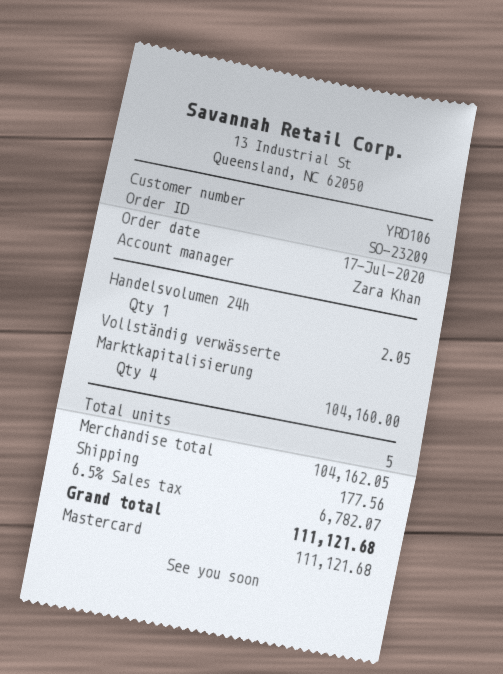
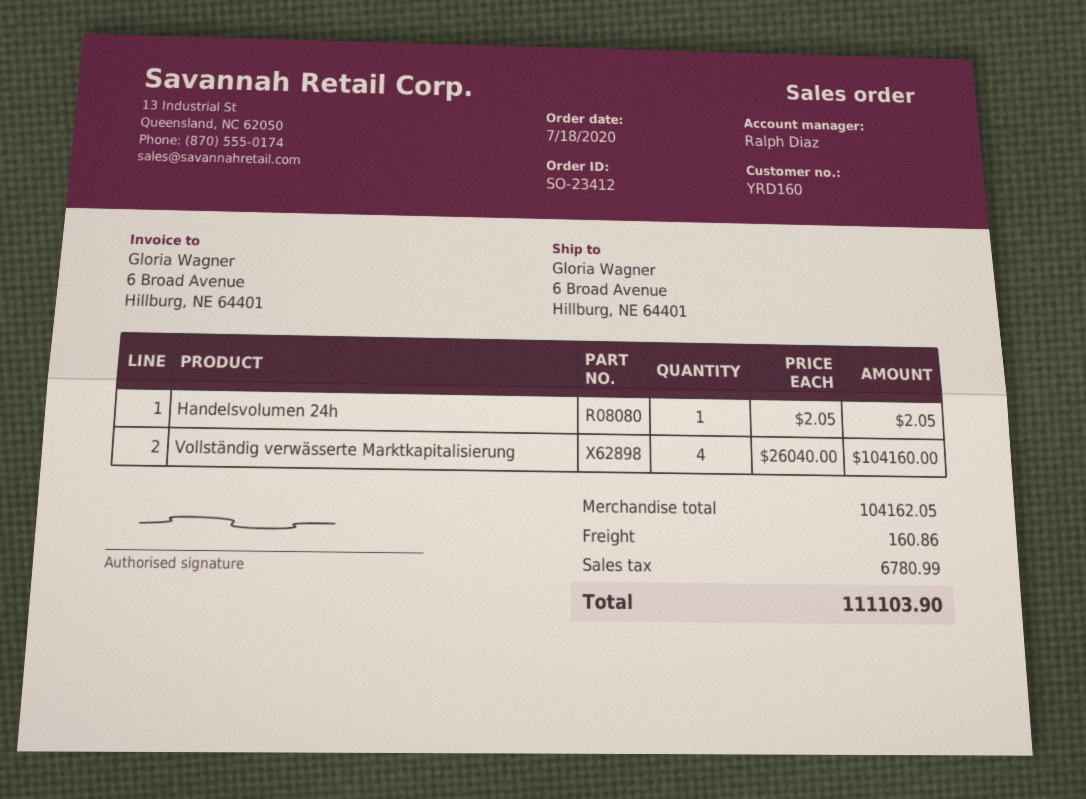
order number: SO-23209 -> SO-23412
order date: 2020-07-17 -> 2020-07-18
customer number: YRD106 -> YRD160
sales rep: Zara Khan -> Ralph Diaz
shipping: 177.56 -> 160.86
tax: 6782.07 -> 6780.99
total: 111121.68 -> 111103.90

